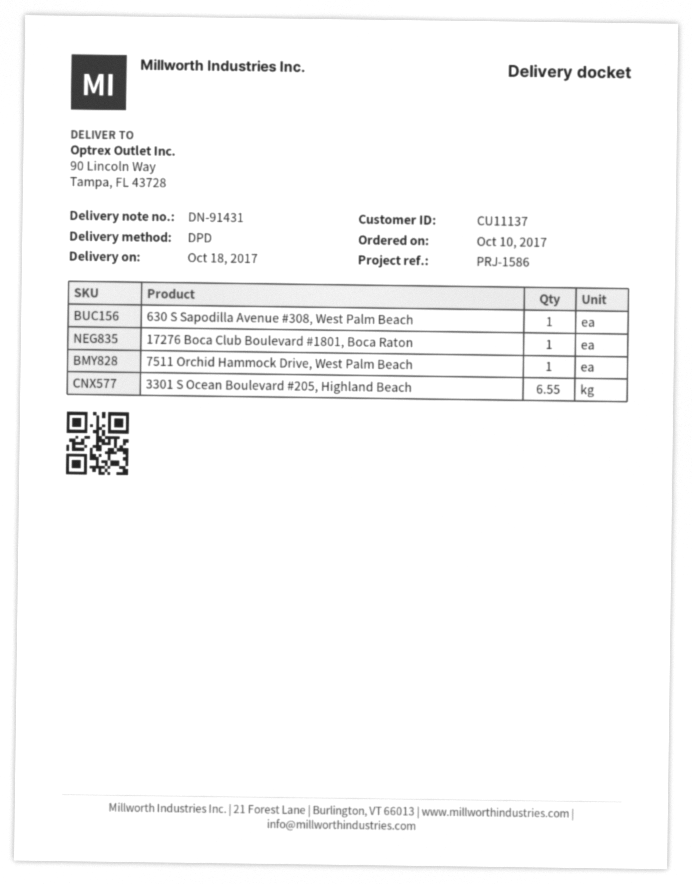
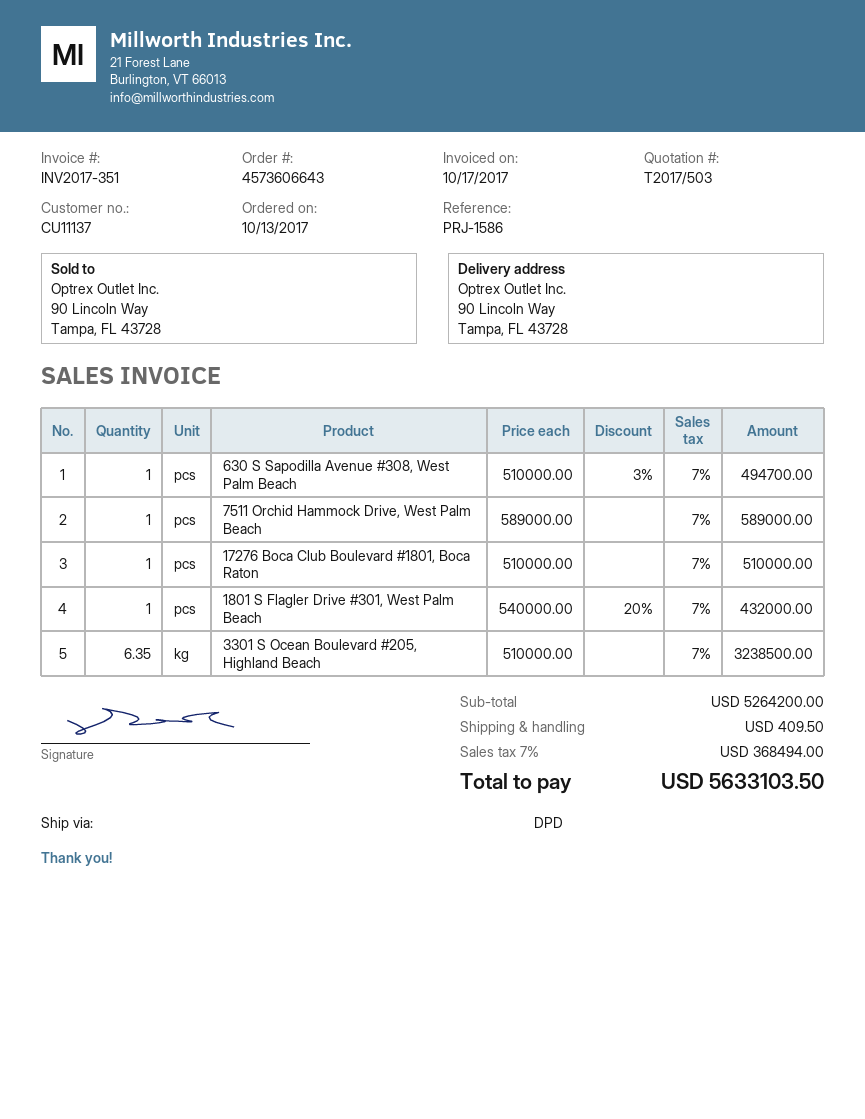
order date: 2017-10-10 -> 2017-10-13
3301 S Ocean Boulevard #205, Highland Beach: 6.55 -> 6.35
1801 S Flagler Drive #301, West Palm Beach: none -> 1

